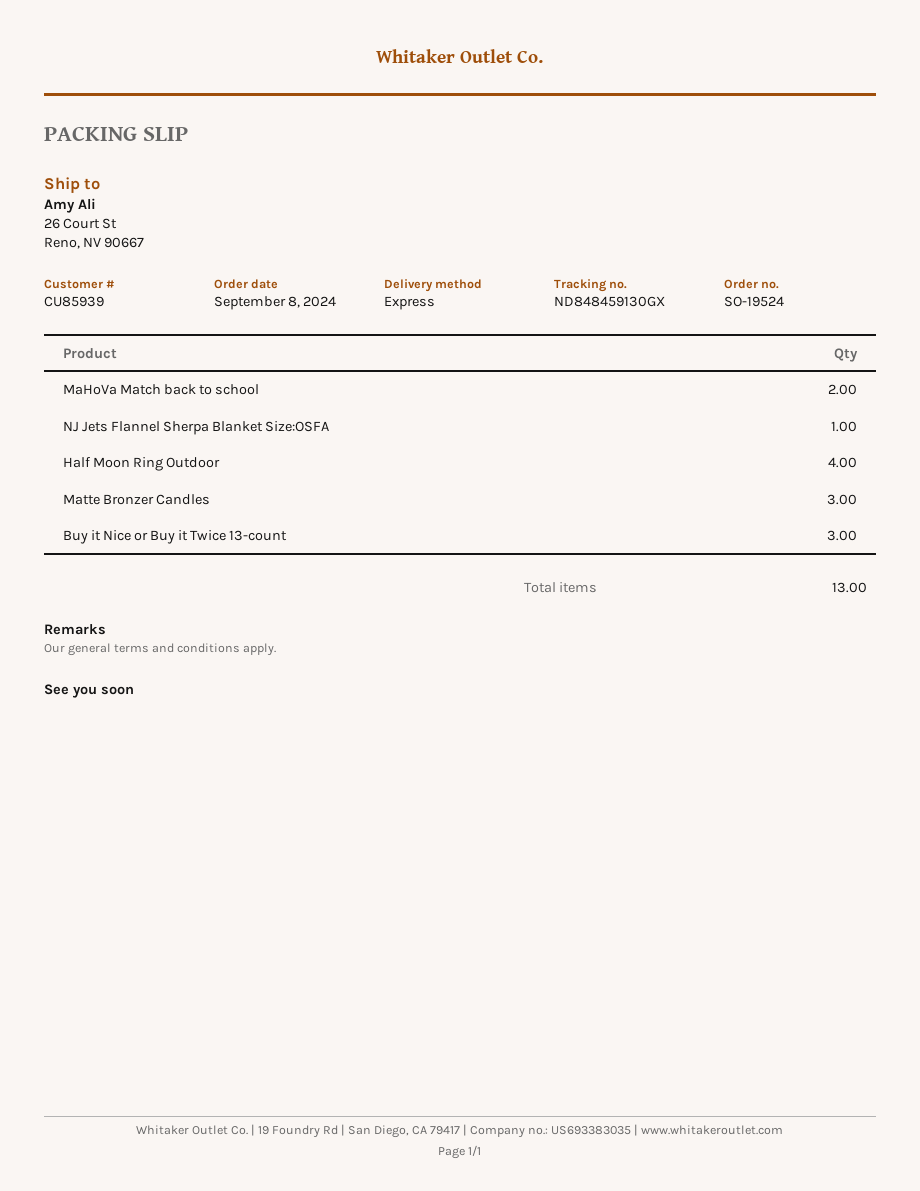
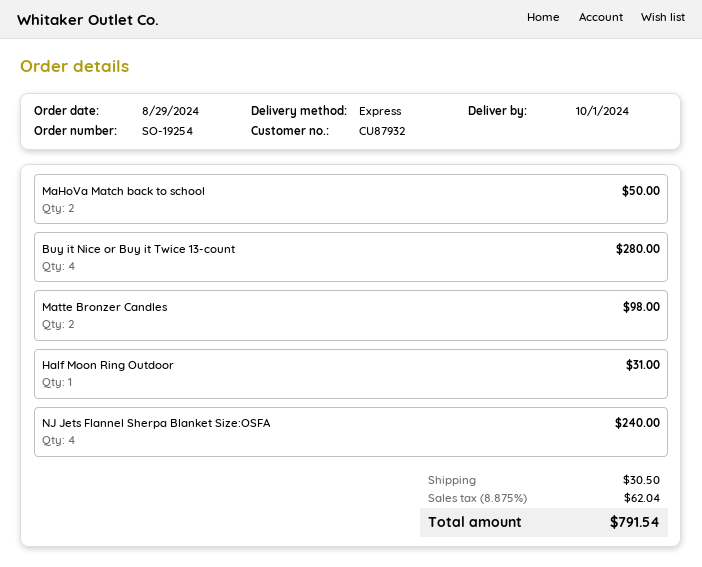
order number: SO-19524 -> SO-19254
order date: 2024-09-08 -> 2024-08-29
customer number: CU85939 -> CU87932
NJ Jets Flannel Sherpa Blanket Size:OSFA: 1 -> 4
Half Moon Ring Outdoor: 4 -> 1
Matte Bronzer Candles: 3 -> 2
Buy it Nice or Buy it Twice 13-count: 3 -> 4

